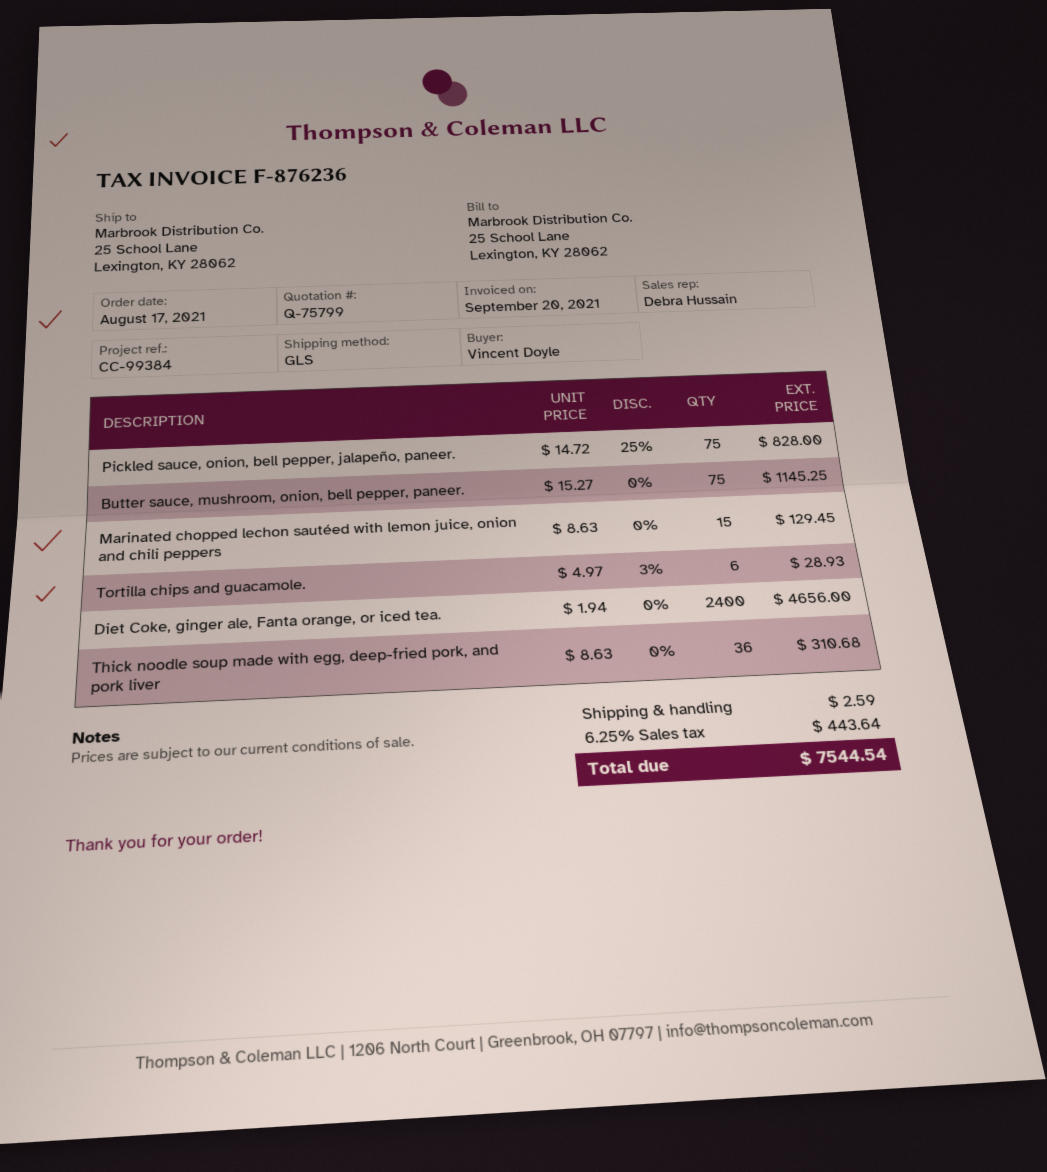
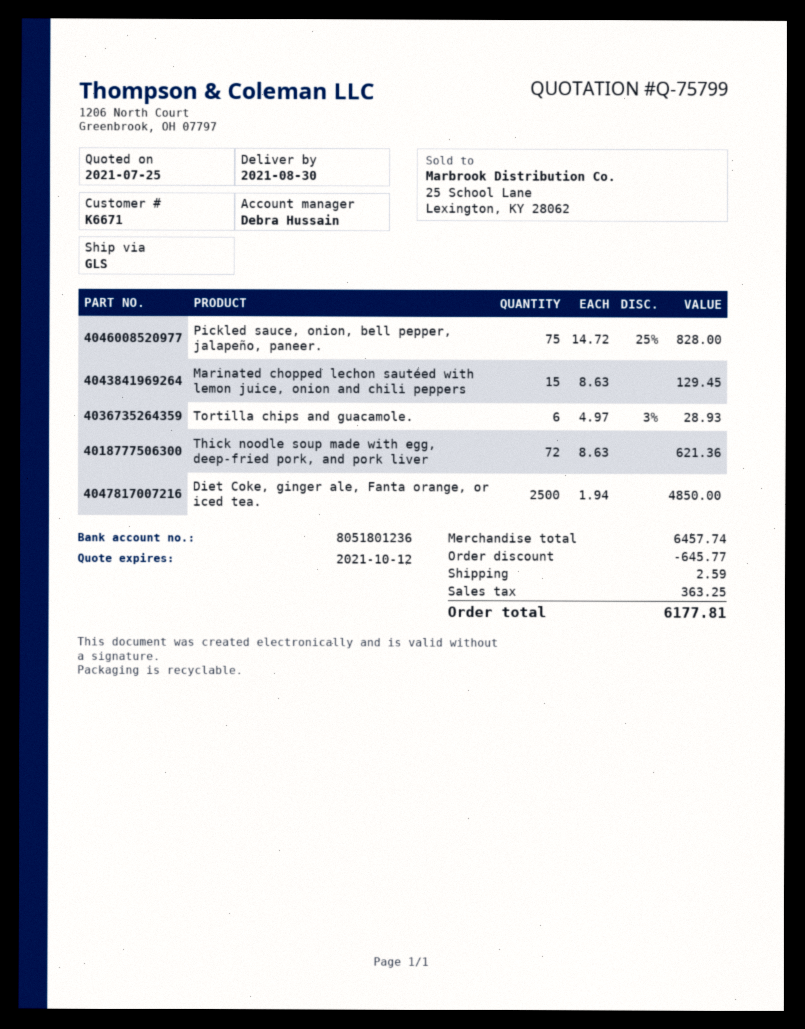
Butter sauce, mushroom, onion, bell pepper, paneer.: 75 x 15.27 = 1145.25 -> none
Diet Coke, ginger ale, Fanta orange, or iced tea.: 2400 x 1.94 = 4656.00 -> 2500 x 1.94 = 4850.00
Thick noodle soup made with egg, deep-fried pork, and pork liver: 36 x 8.63 = 310.68 -> 72 x 8.63 = 621.36
discount: none -> 645.77
tax: 443.64 -> 363.25
total: 7544.54 -> 6177.81

